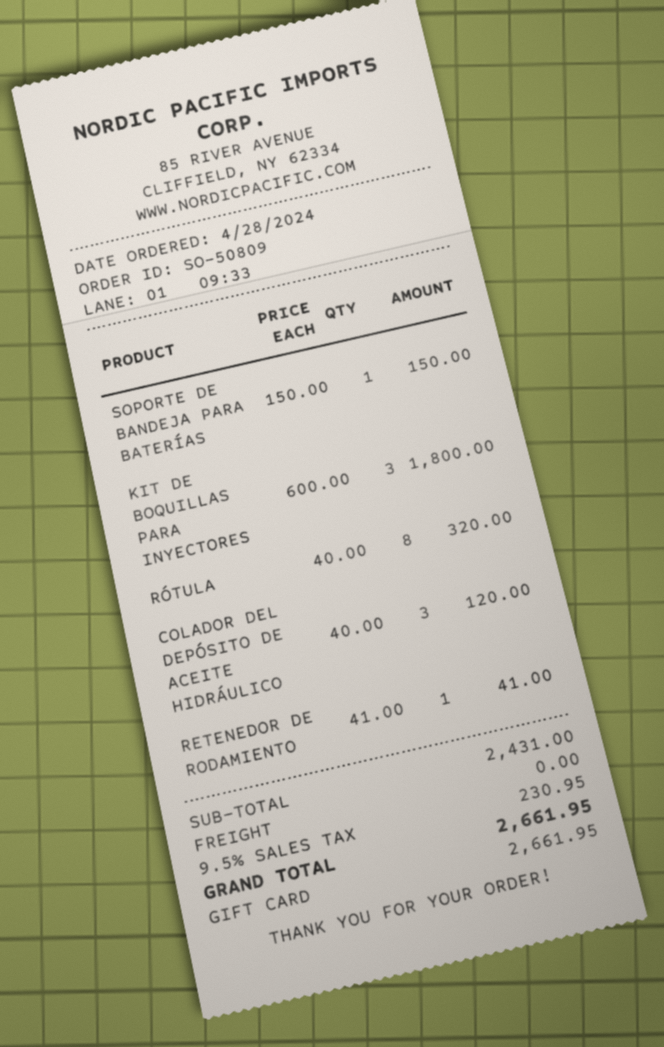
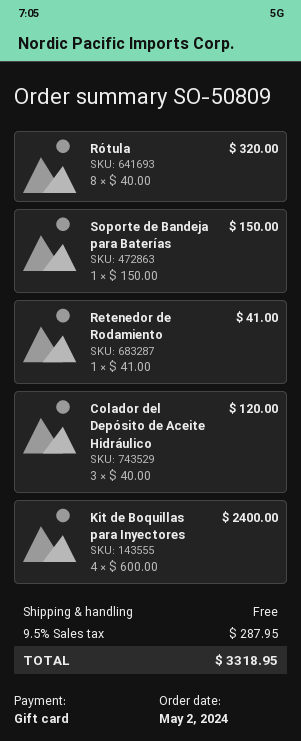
order date: 2024-04-28 -> 2024-05-02
KIT DE BOQUILLAS PARA INYECTORES: 3 x 600.00 = 1800.00 -> 4 x 600.00 = 2400.00
tax: 9.5% = 230.95 -> 9.5% = 287.95
total: 2661.95 -> 3318.95

